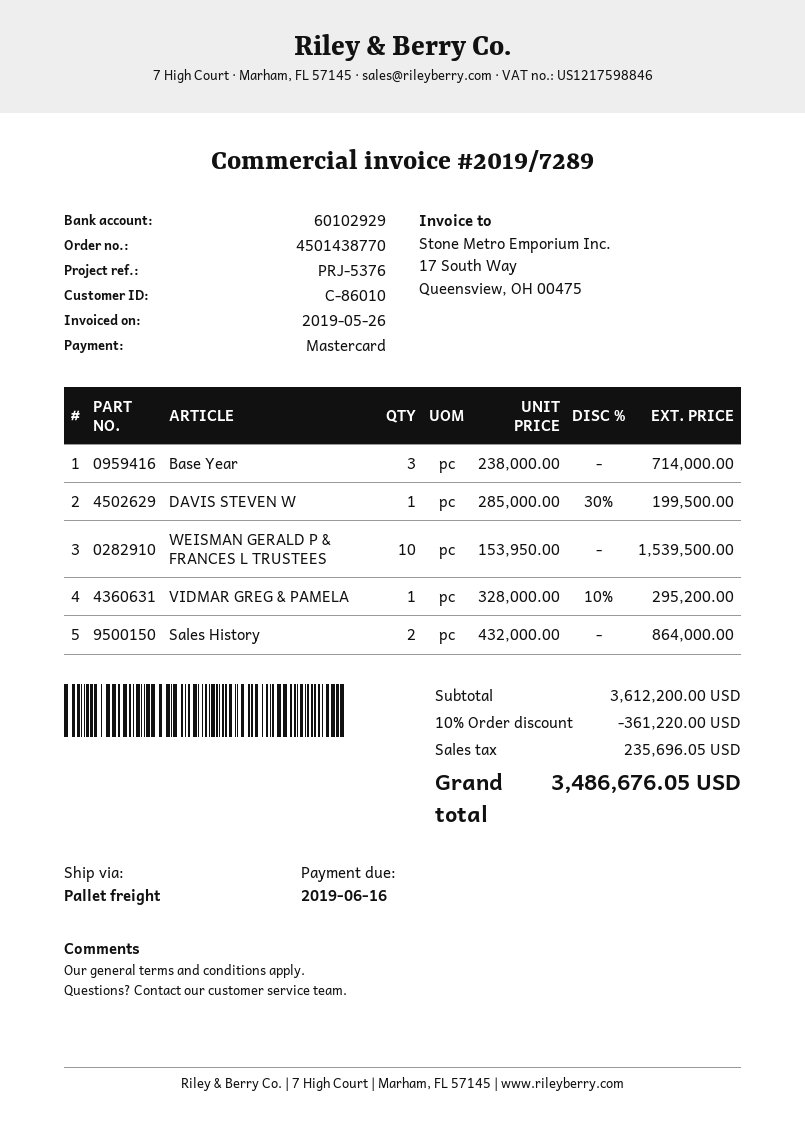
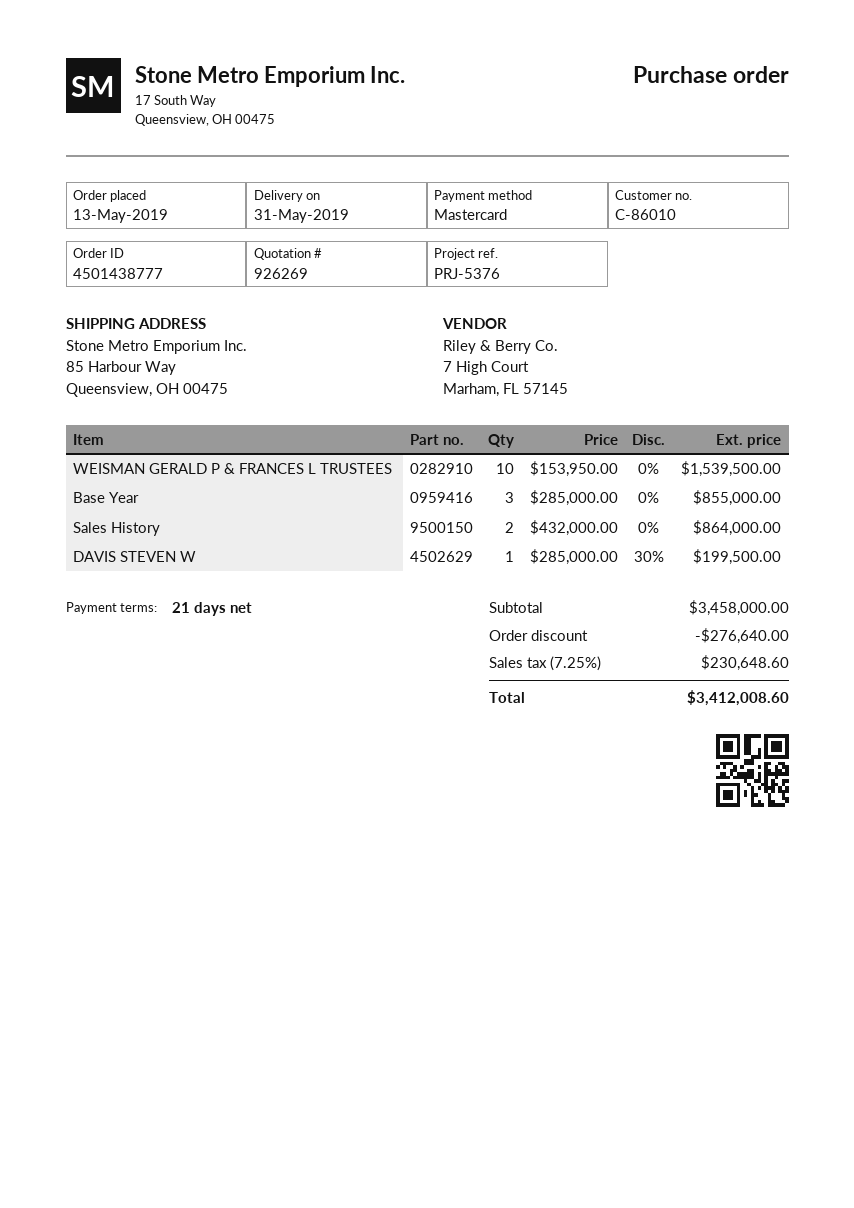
order number: 4501438770 -> 4501438777
Base Year: 3 x 238000.00 = 714000.00 -> 3 x 285000.00 = 855000.00
VIDMAR GREG & PAMELA: 1 x 328000.00 - 10% = 295200.00 -> none
subtotal: 3612200.00 -> 3458000.00
discount: 361220.00 -> 276640.00
tax: 235696.05 -> 230648.60
total: 3486676.05 -> 3412008.60

